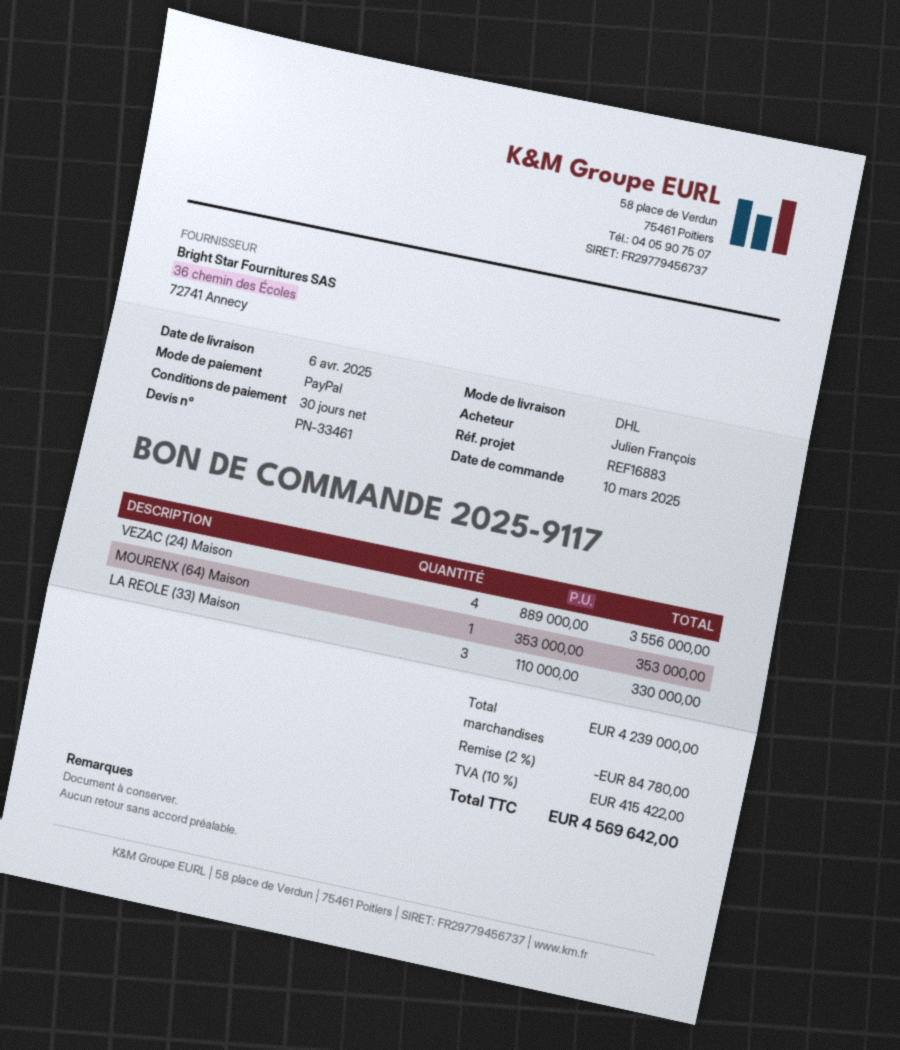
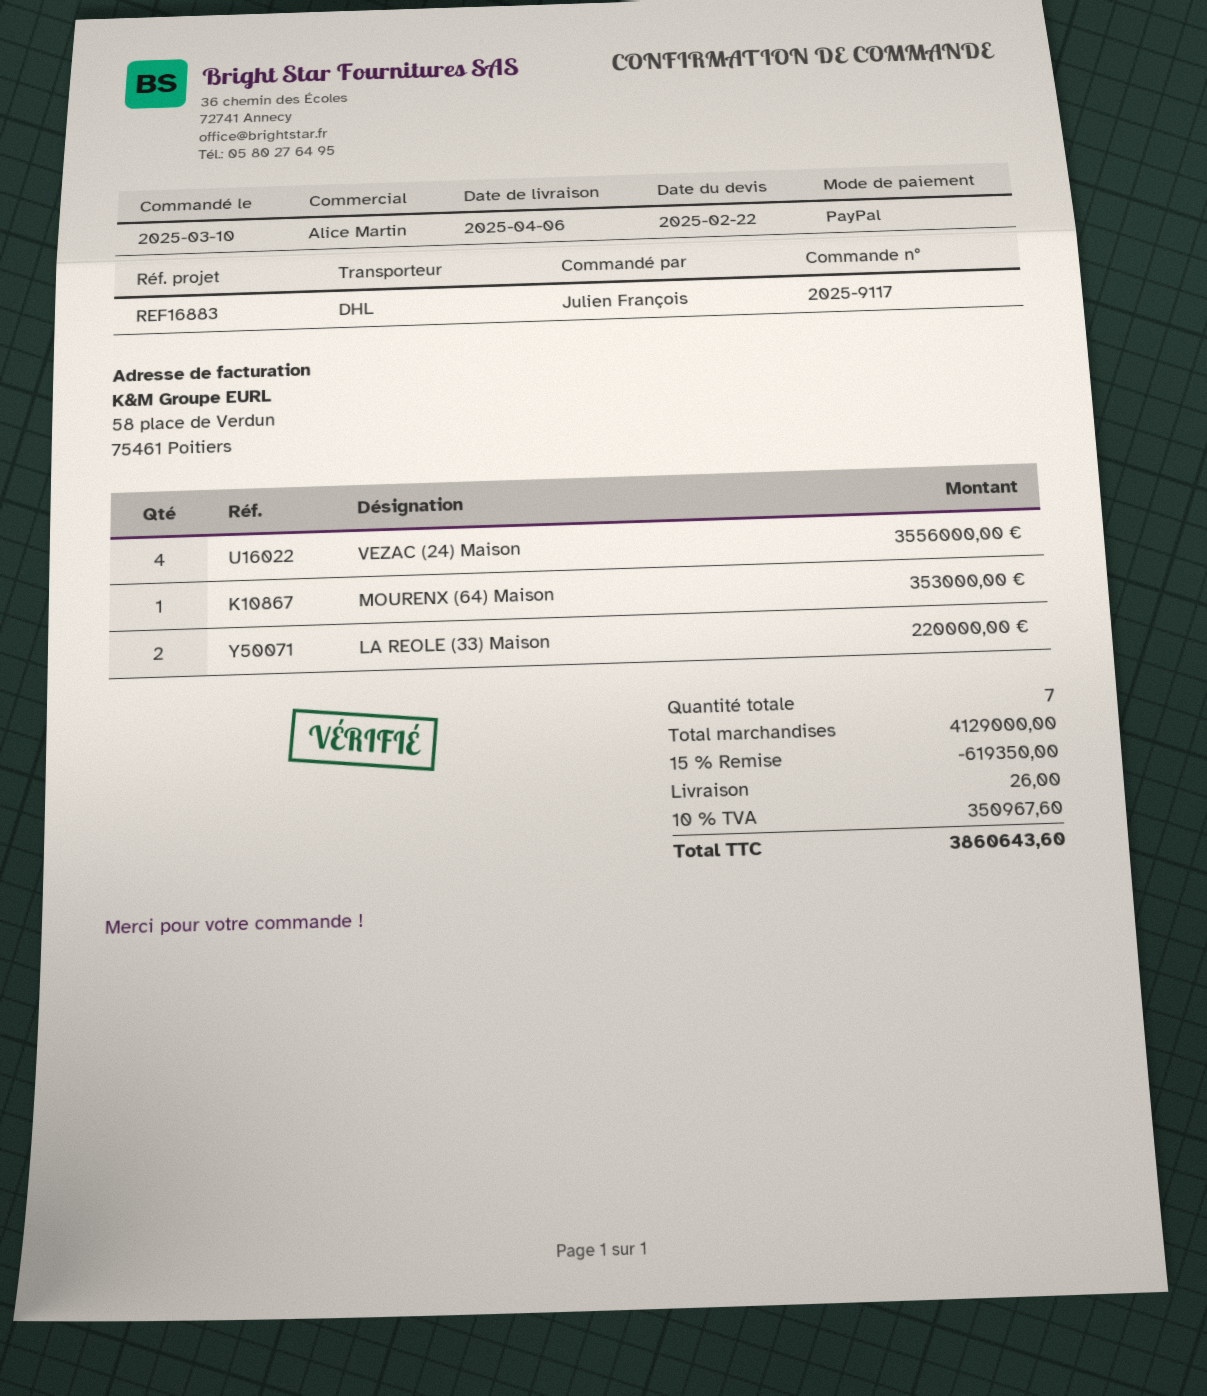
LA REOLE (33) Maison: 3 for 330000.00 -> 2 for 220000.00
subtotal: 4239000.00 -> 4129000.00
discount: 2% = 84780.00 -> 15% = 619350.00
shipping: none -> 26.00
tax: 10% = 415422.00 -> 10% = 350967.60
total: 4569642.00 -> 3860643.60

